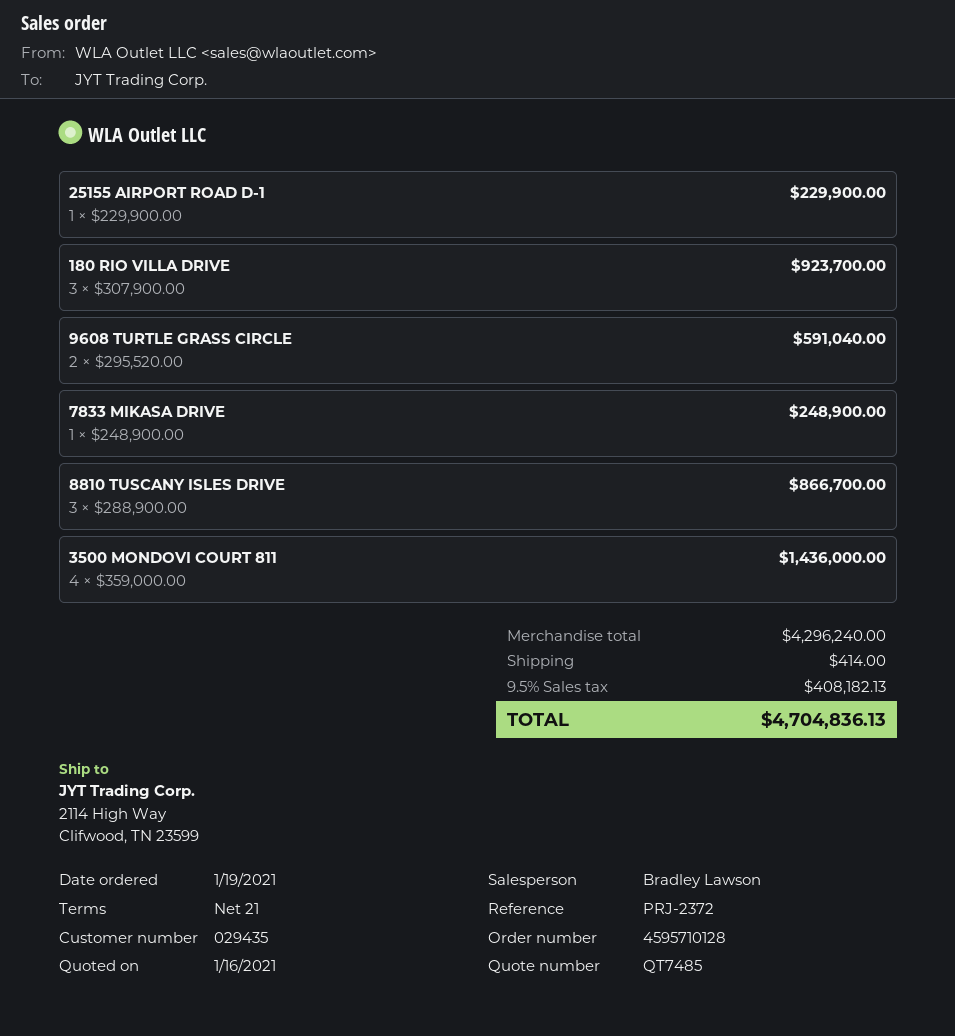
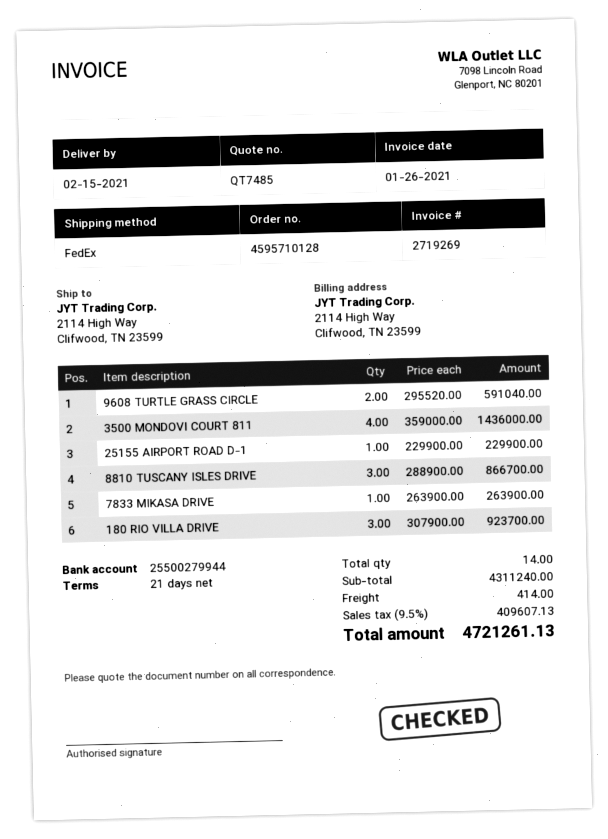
7833 MIKASA DRIVE: 1 x 248900.00 = 248900.00 -> 1 x 263900.00 = 263900.00
subtotal: 4296240.00 -> 4311240.00
tax: 9.5% = 408182.13 -> 9.5% = 409607.13
total: 4704836.13 -> 4721261.13

